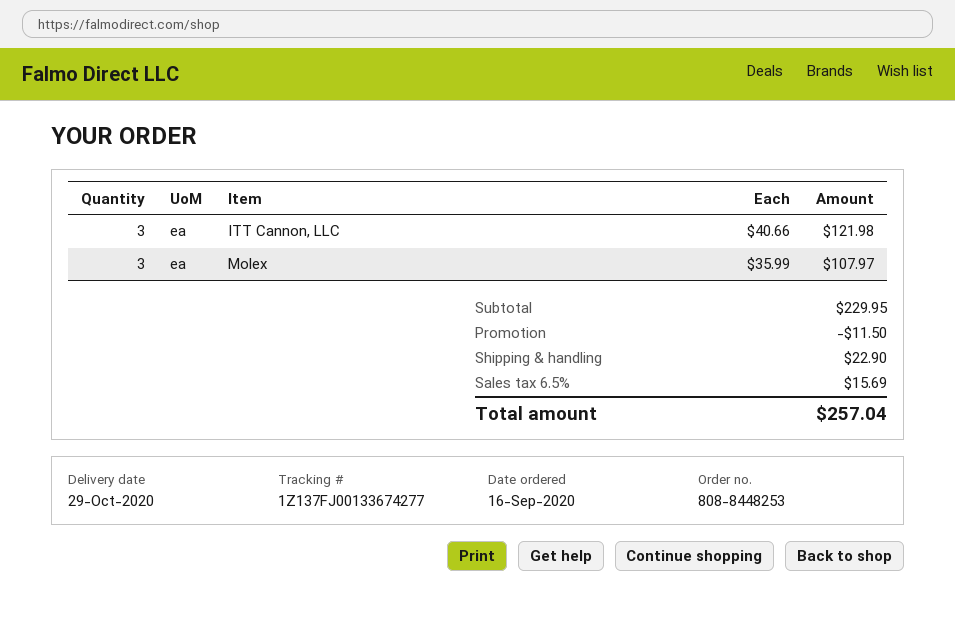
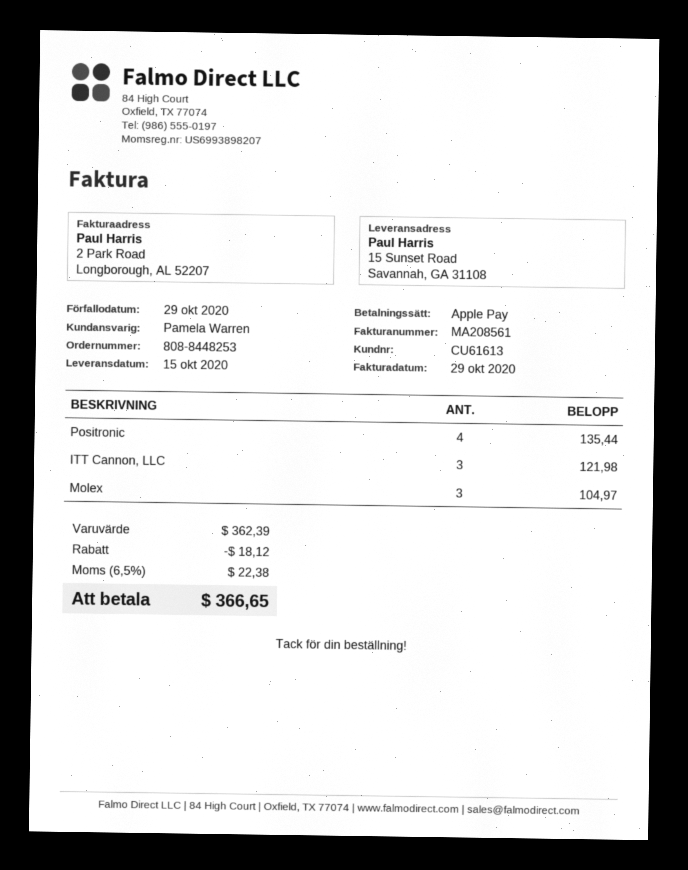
delivery date: 2020-10-29 -> 2020-10-15
Molex: 3 for 107.97 -> 3 for 104.97
Positronic: none -> 4 for 135.44
subtotal: 229.95 -> 362.39
discount: 11.50 -> 18.12
shipping: 22.90 -> none
tax: 6.5% = 15.69 -> 6.5% = 22.38
total: 257.04 -> 366.65

